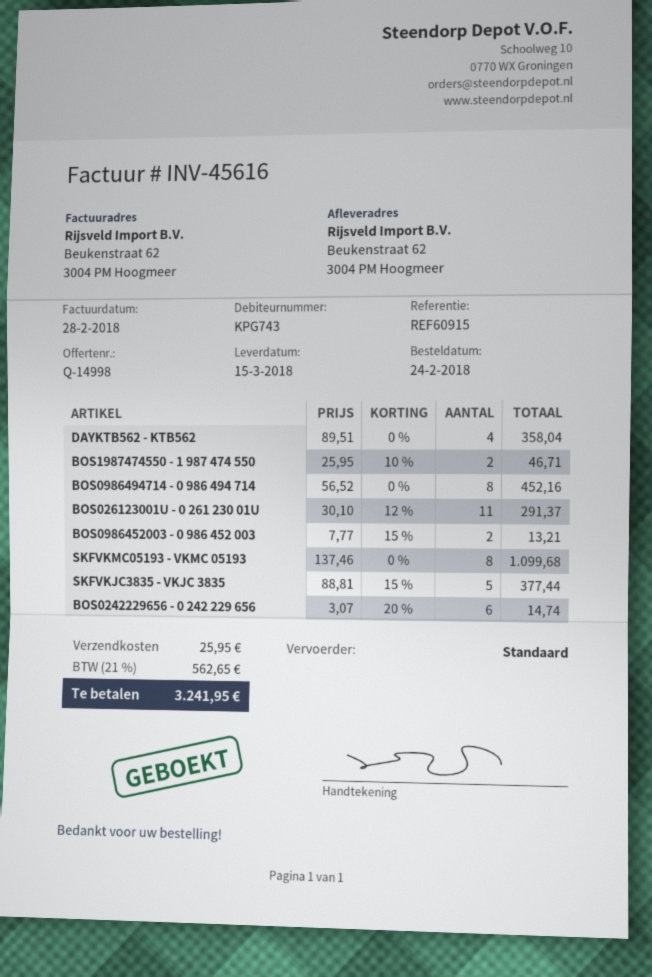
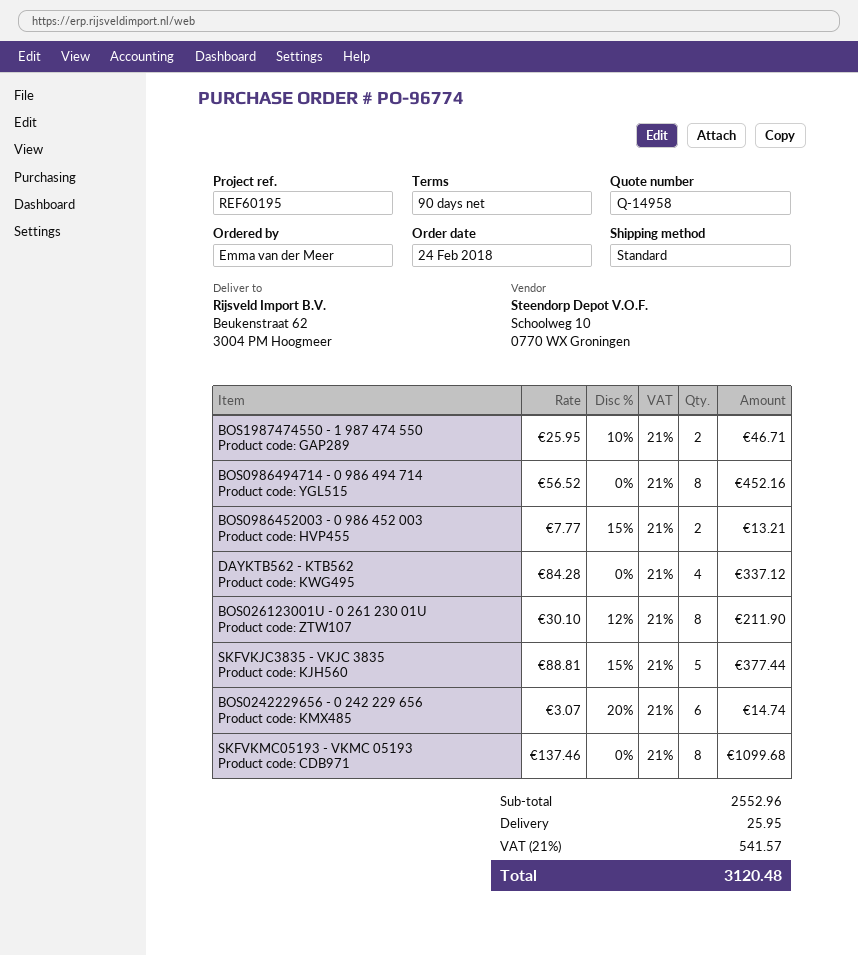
quote number: Q-14998 -> Q-14958
reference: REF60915 -> REF60195
DAYKTB562 - KTB562: 4 x 89.51 = 358.04 -> 4 x 84.28 = 337.12
BOS026123001U - 0 261 230 01U: 11 x 30.10 - 12% = 291.37 -> 8 x 30.10 - 12% = 211.90
tax: 21% = 562.65 -> 21% = 541.57
total: 3241.95 -> 3120.48

